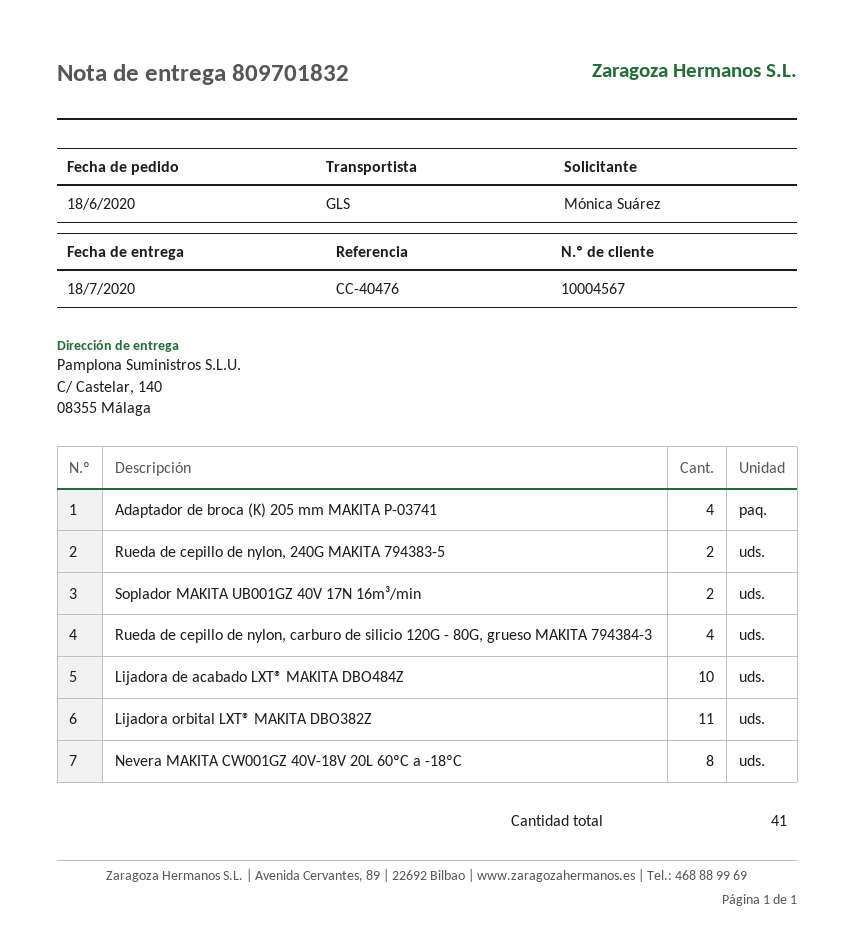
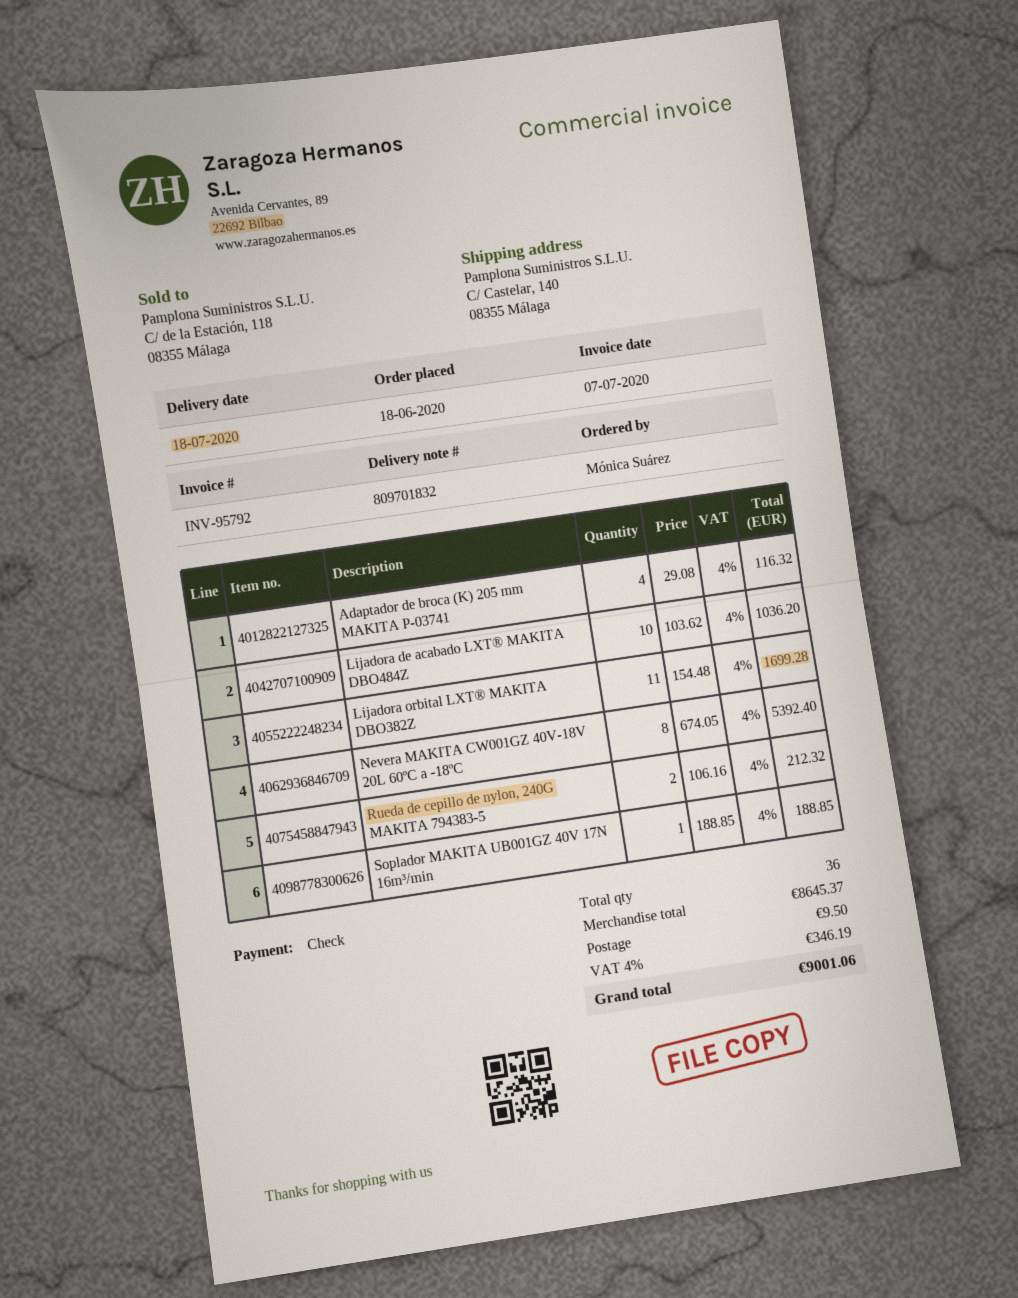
Soplador MAKITA UB001GZ 40V 17N 16m³/min: 2 -> 1
Rueda de cepillo de nylon, carburo de silicio 120G - 80G, grueso MAKITA 794384-3: 4 -> none
total quantity: 41 -> 36

